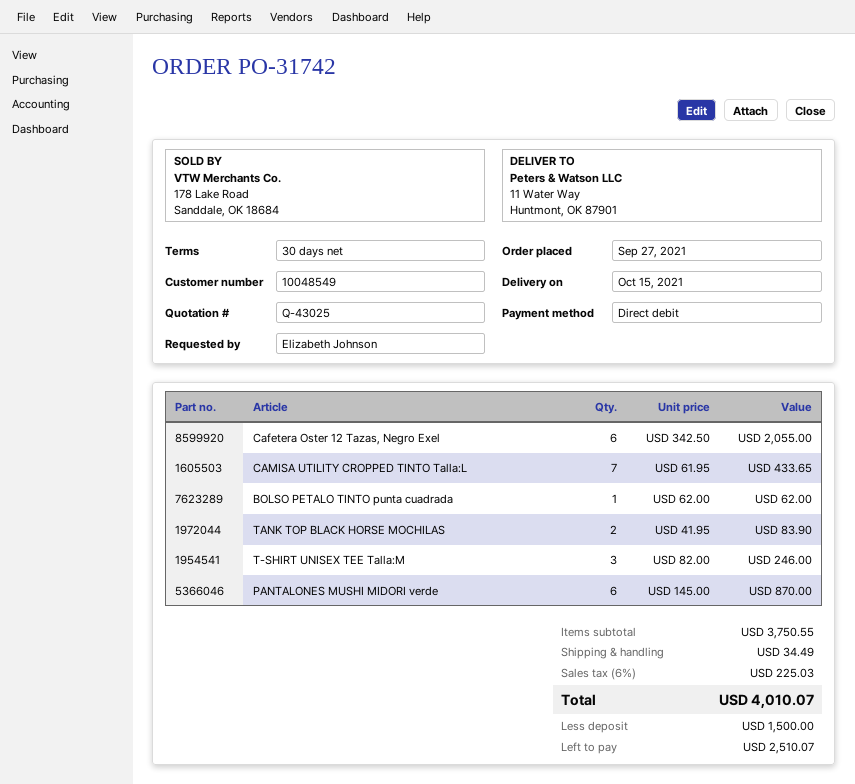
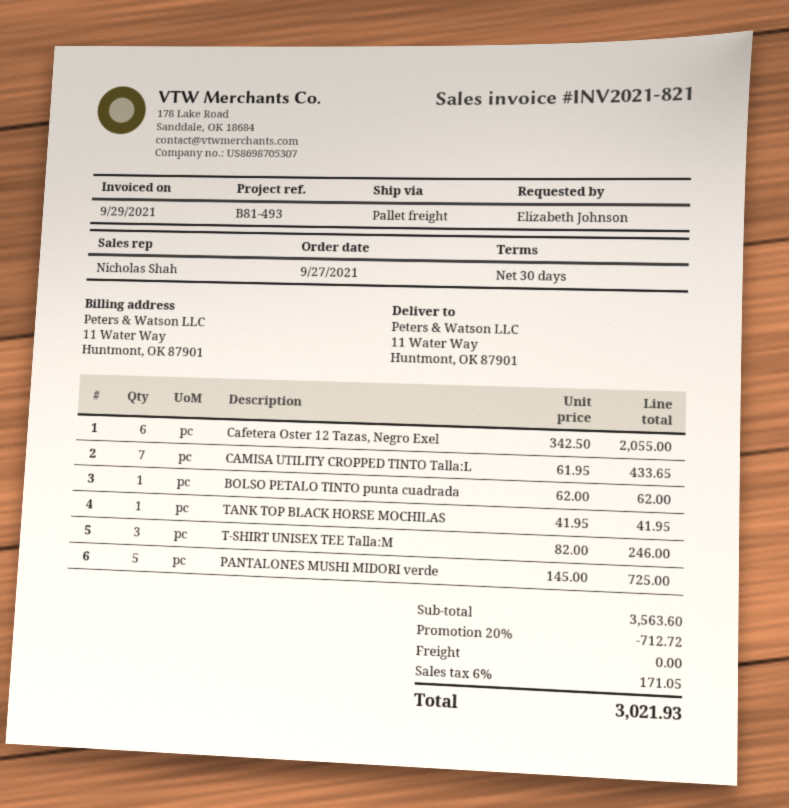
TANK TOP BLACK HORSE MOCHILAS: 2 x 41.95 = 83.90 -> 1 x 41.95 = 41.95
PANTALONES MUSHI MIDORI verde: 6 x 145.00 = 870.00 -> 5 x 145.00 = 725.00
subtotal: 3750.55 -> 3563.60
discount: none -> 20% = 712.72
shipping: 34.49 -> 0.00
tax: 6% = 225.03 -> 6% = 171.05
total: 4010.07 -> 3021.93

